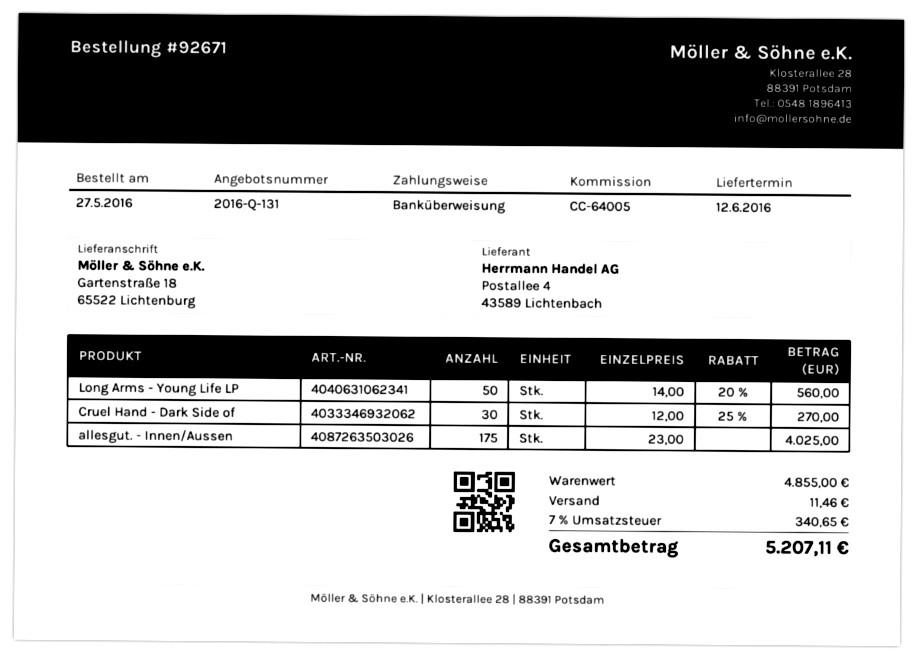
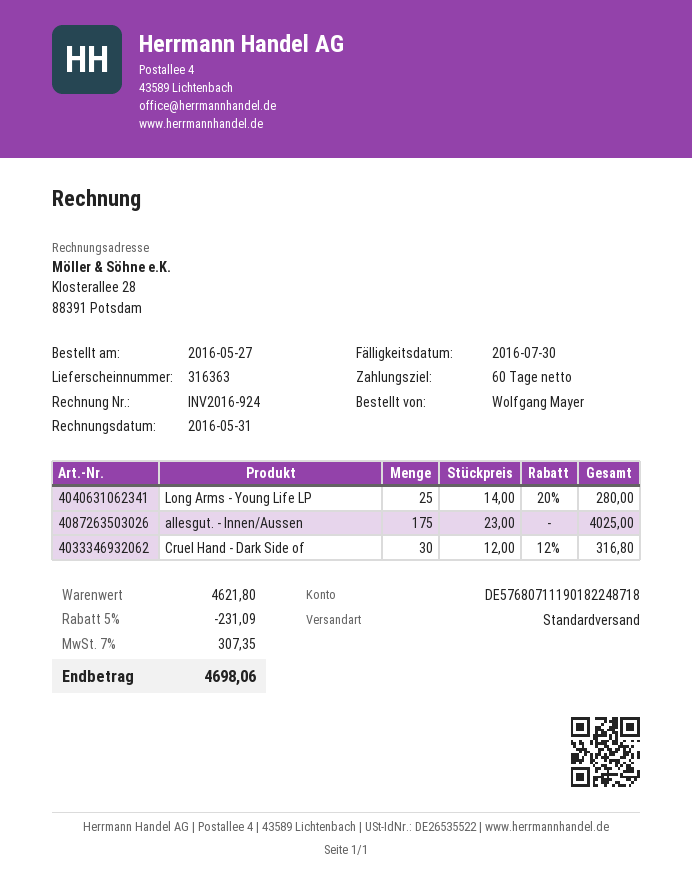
Long Arms - Young Life LP: 50 x 14.00 - 20% = 560.00 -> 25 x 14.00 - 20% = 280.00
Cruel Hand - Dark Side of: 30 x 12.00 - 25% = 270.00 -> 30 x 12.00 - 12% = 316.80
subtotal: 4855.00 -> 4621.80
discount: none -> 5% = 231.09
shipping: 11.46 -> none
tax: 7% = 340.65 -> 7% = 307.35
total: 5207.11 -> 4698.06

